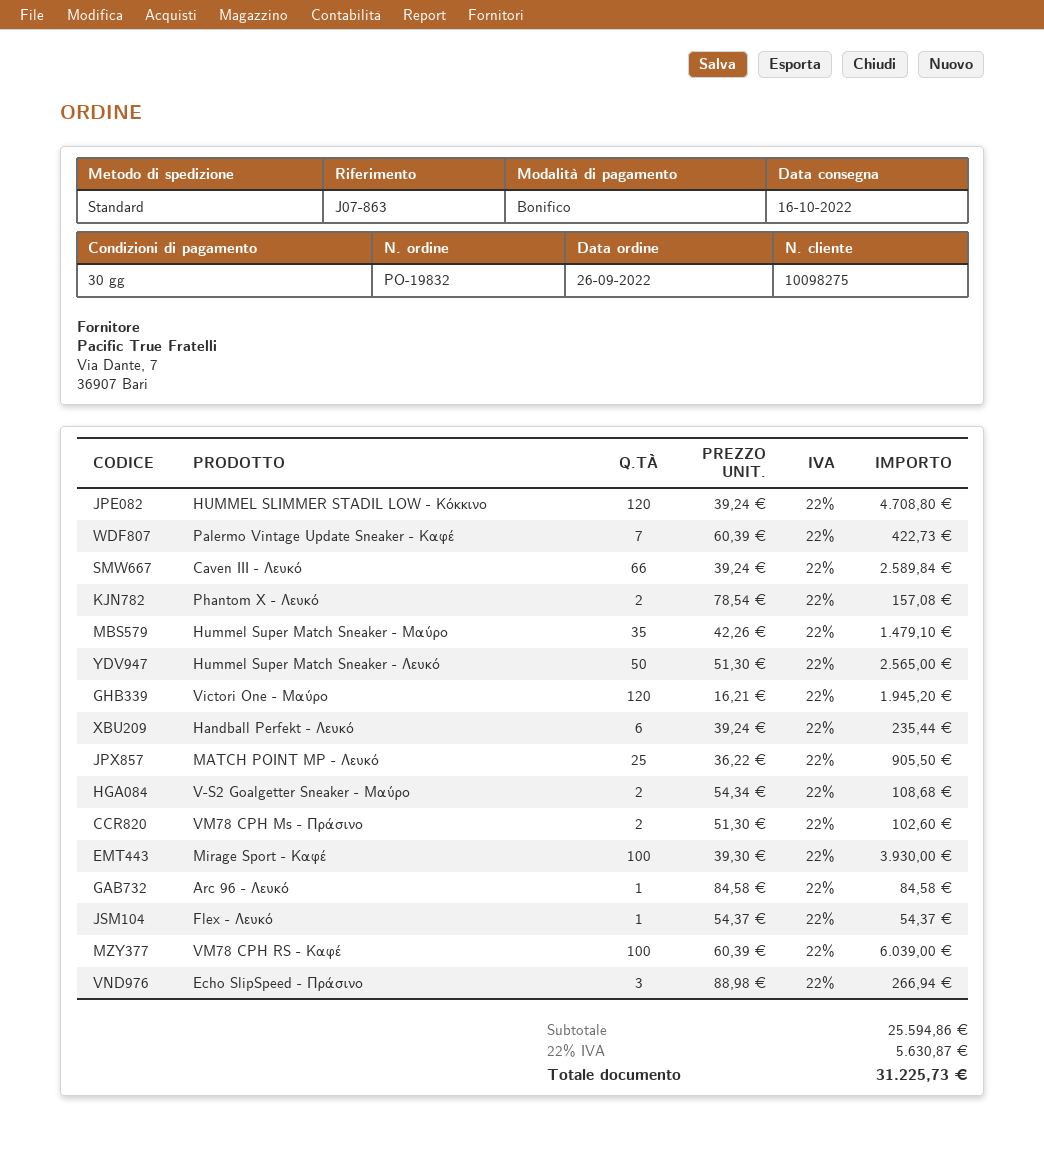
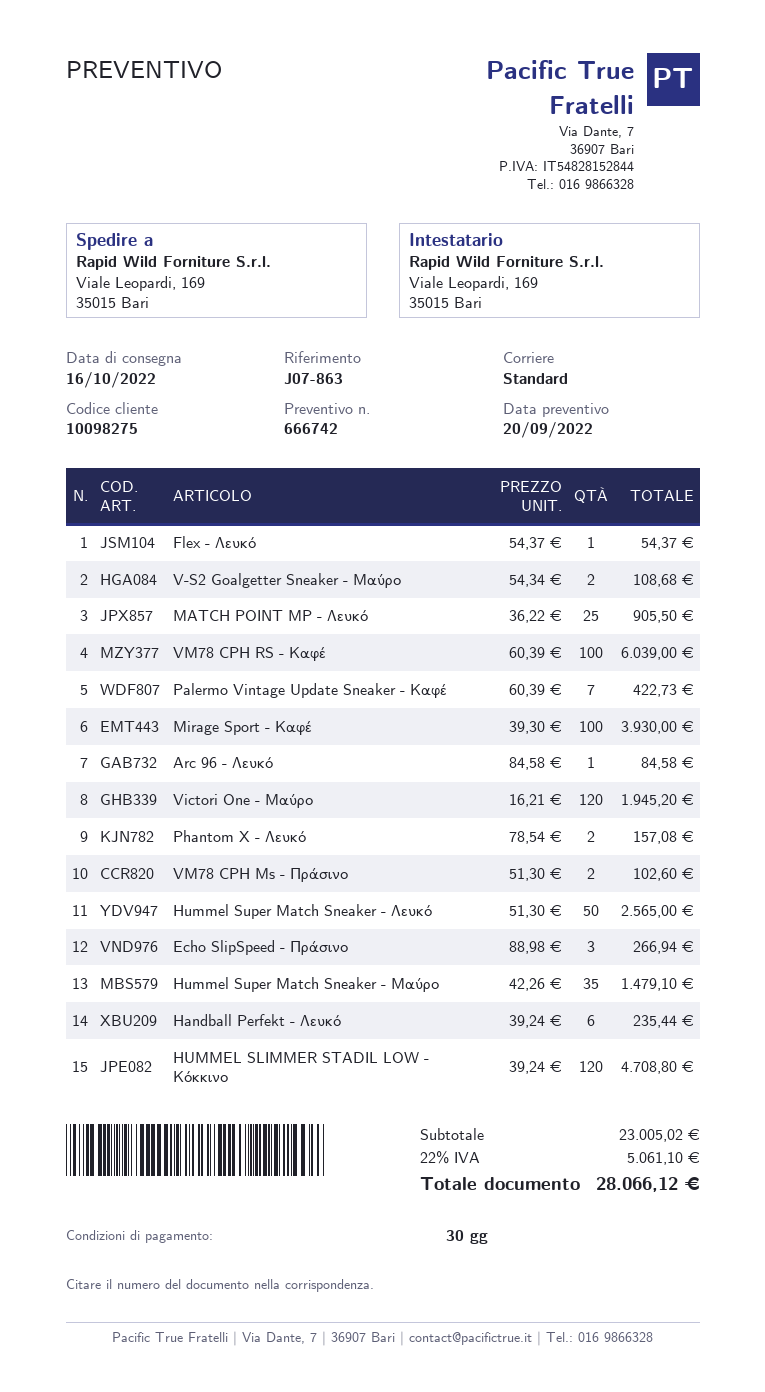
Caven III - Λευκό: 66 x 39.24 = 2589.84 -> none
subtotal: 25594.86 -> 23005.02
tax: 22% = 5630.87 -> 22% = 5061.10
total: 31225.73 -> 28066.12

